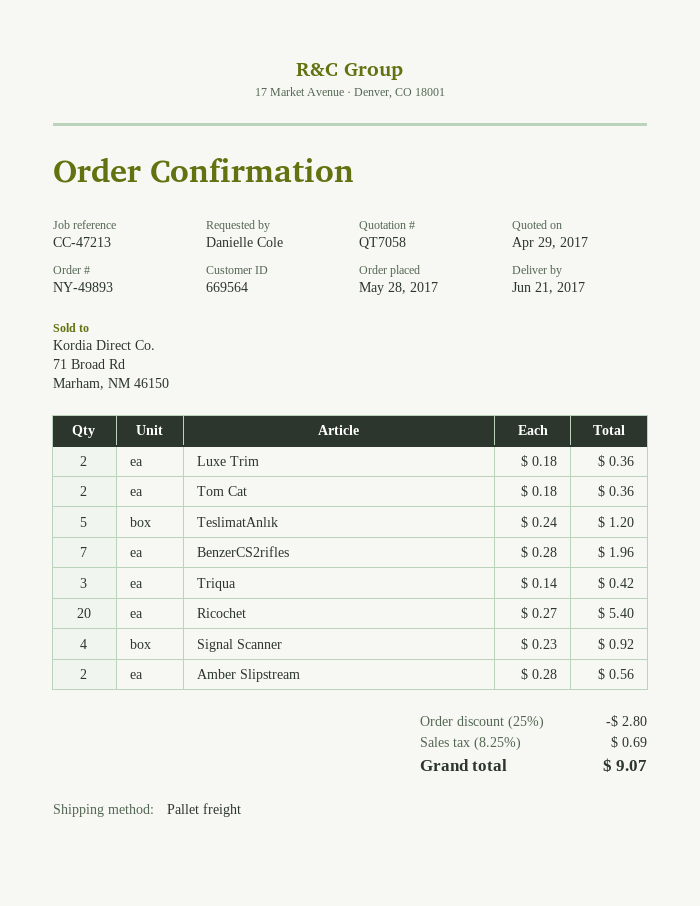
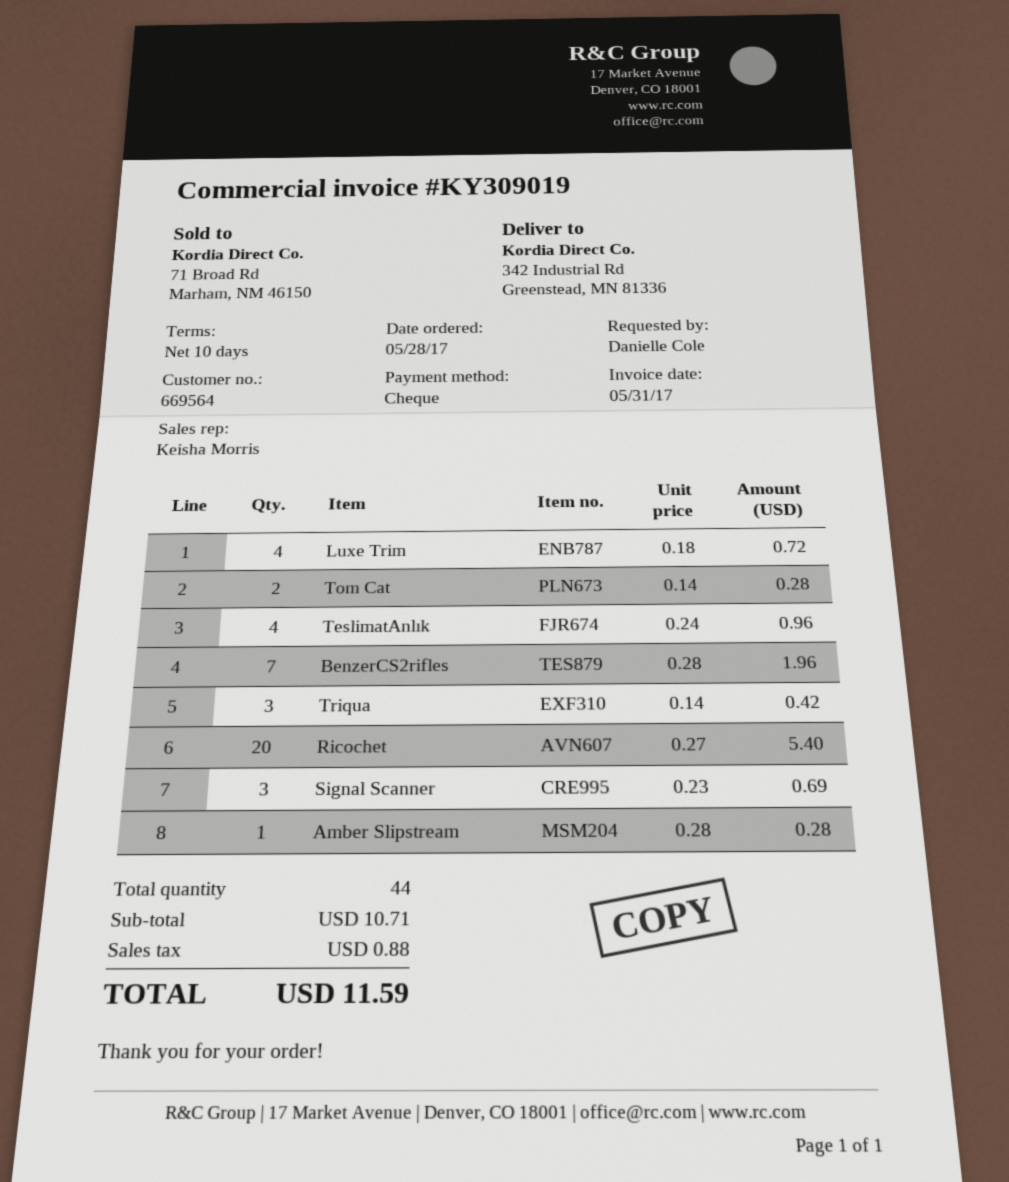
Luxe Trim: 2 x 0.18 = 0.36 -> 4 x 0.18 = 0.72
Tom Cat: 2 x 0.18 = 0.36 -> 2 x 0.14 = 0.28
TeslimatAnlık: 5 x 0.24 = 1.20 -> 4 x 0.24 = 0.96
Signal Scanner: 4 x 0.23 = 0.92 -> 3 x 0.23 = 0.69
Amber Slipstream: 2 x 0.28 = 0.56 -> 1 x 0.28 = 0.28
discount: 25% = 2.80 -> none
tax: 0.69 -> 0.88
total: 9.07 -> 11.59

